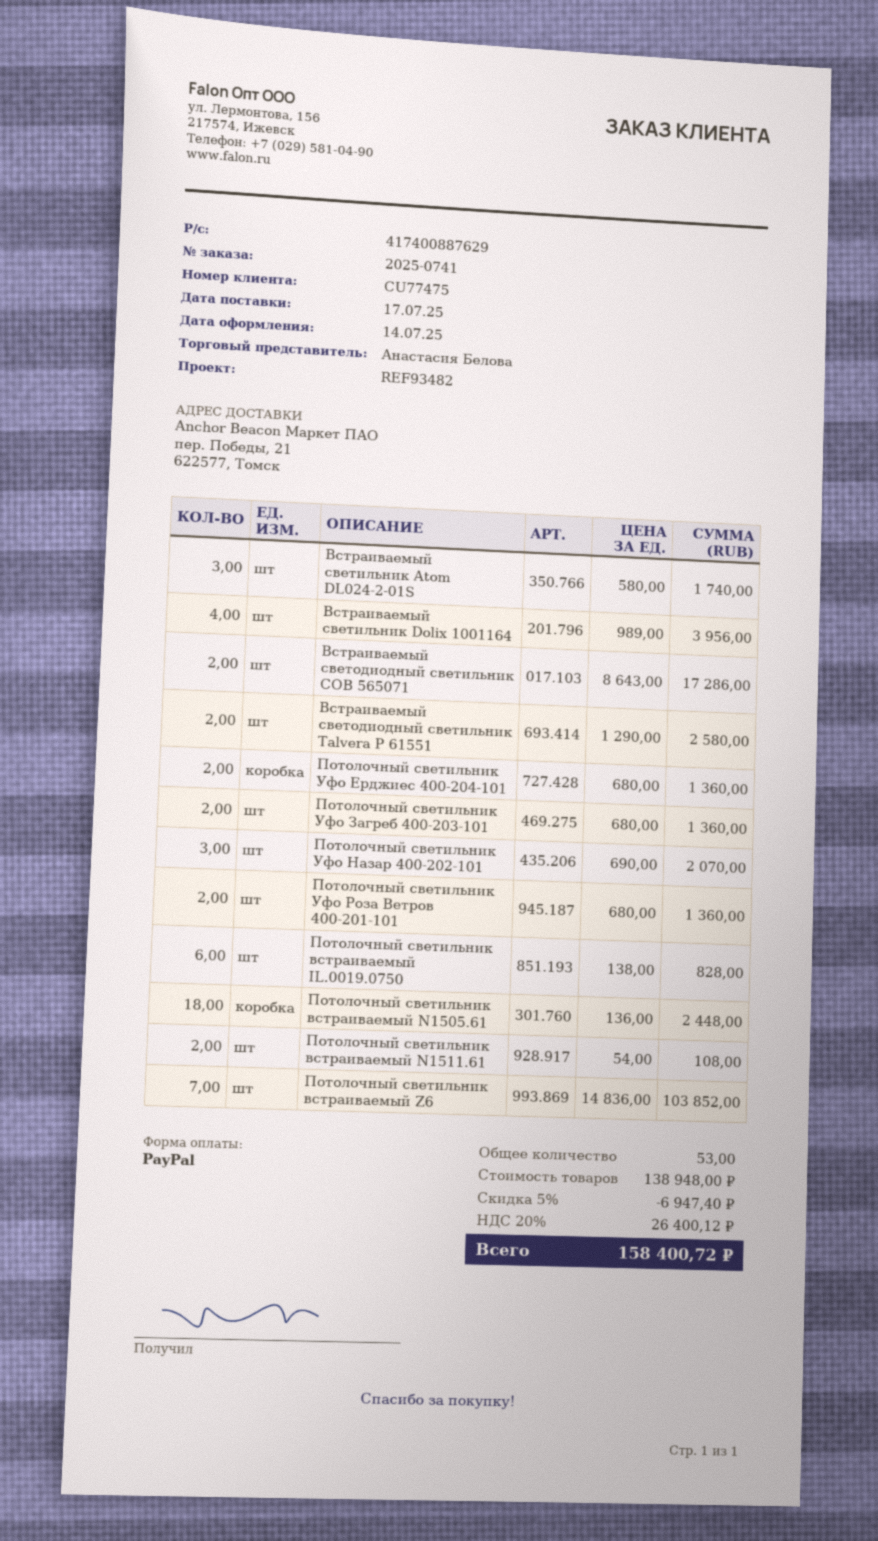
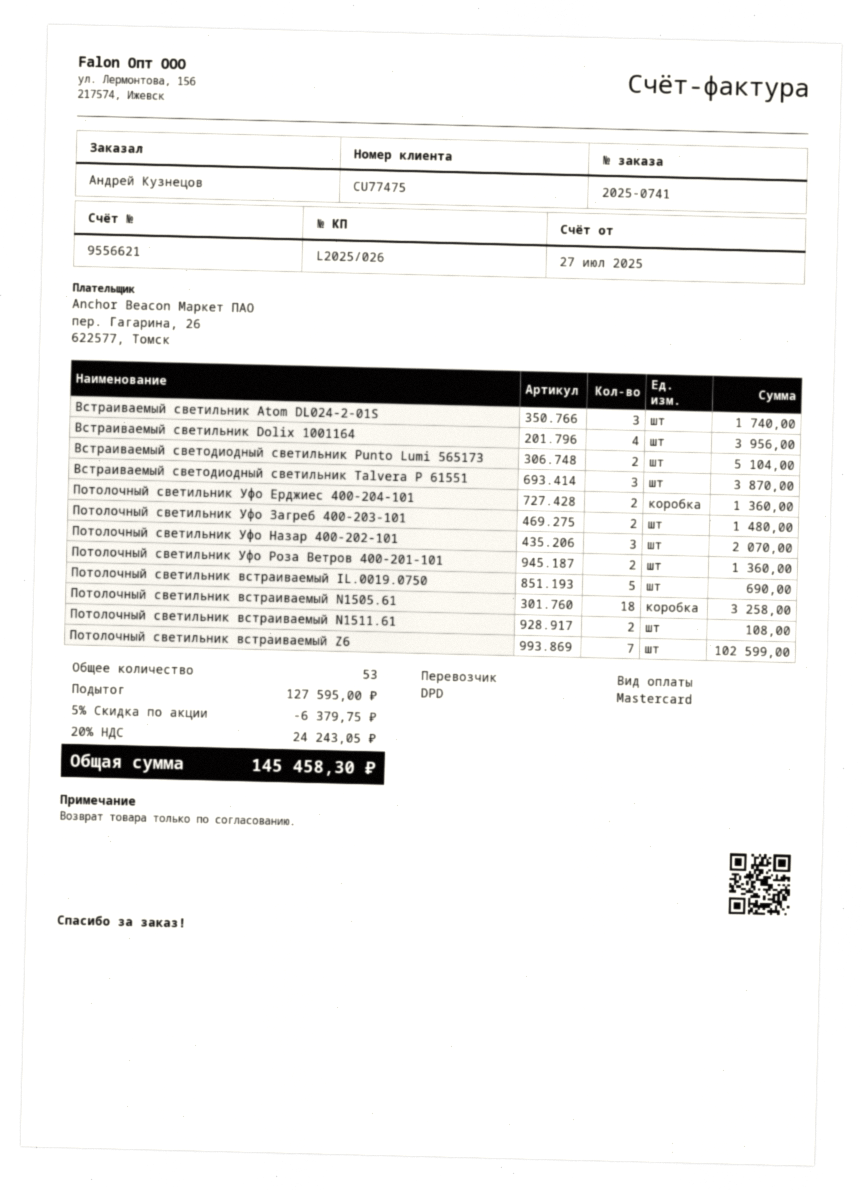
payment method: PayPal -> Mastercard
Встраиваемый светодиодный светильник COB 565071: 2 for 17286.00 -> none
Встраиваемый светодиодный светильник Talvera P 61551: 2 for 2580.00 -> 3 for 3870.00
Потолочный светильник Уфо Загреб 400-203-101: 2 for 1360.00 -> 2 for 1480.00
Потолочный светильник встраиваемый IL.0019.0750: 6 for 828.00 -> 5 for 690.00
Потолочный светильник встраиваемый N1505.61: 18 for 2448.00 -> 18 for 3258.00
Потолочный светильник встраиваемый Z6: 7 for 103852.00 -> 7 for 102599.00
Встраиваемый светодиодный светильник Punto Lumi 565173: none -> 2 for 5104.00
subtotal: 138948.00 -> 127595.00
discount: 5% = 6947.40 -> 5% = 6379.75
tax: 20% = 26400.12 -> 20% = 24243.05
total: 158400.72 -> 145458.30

